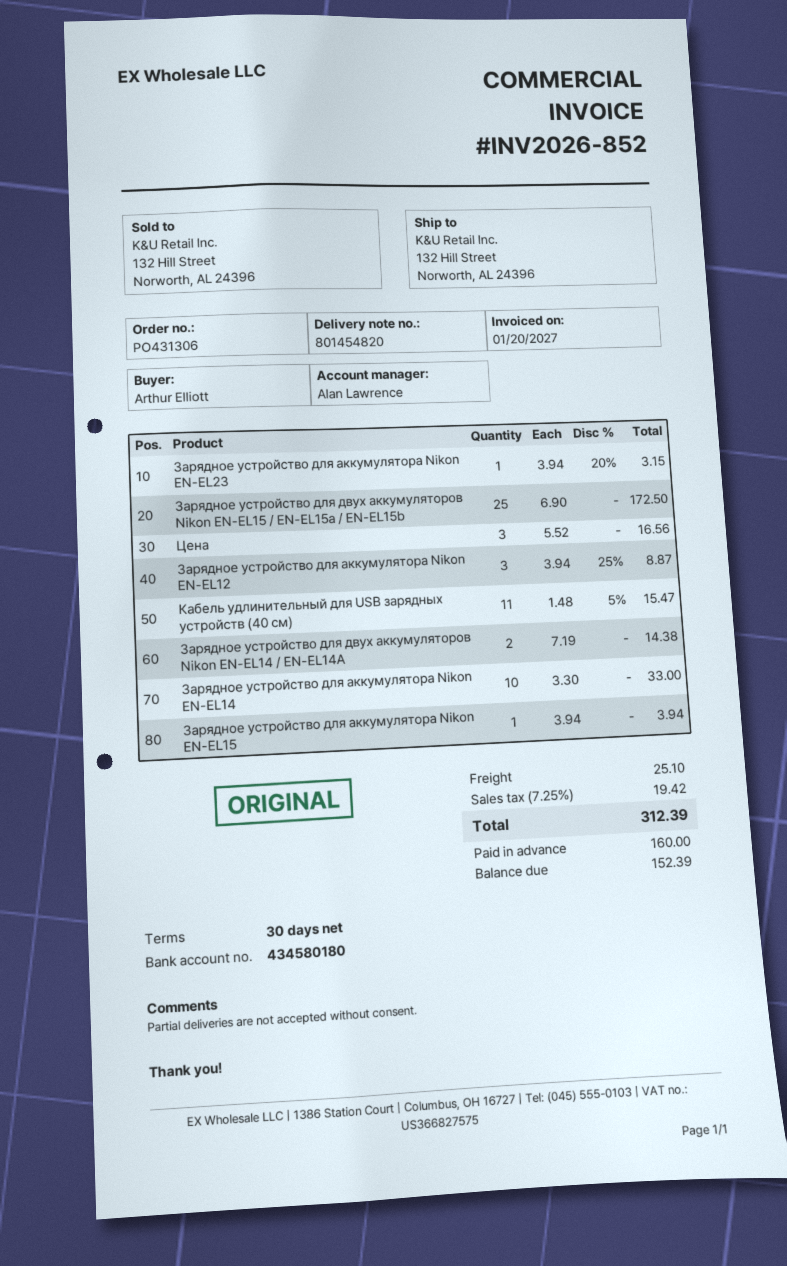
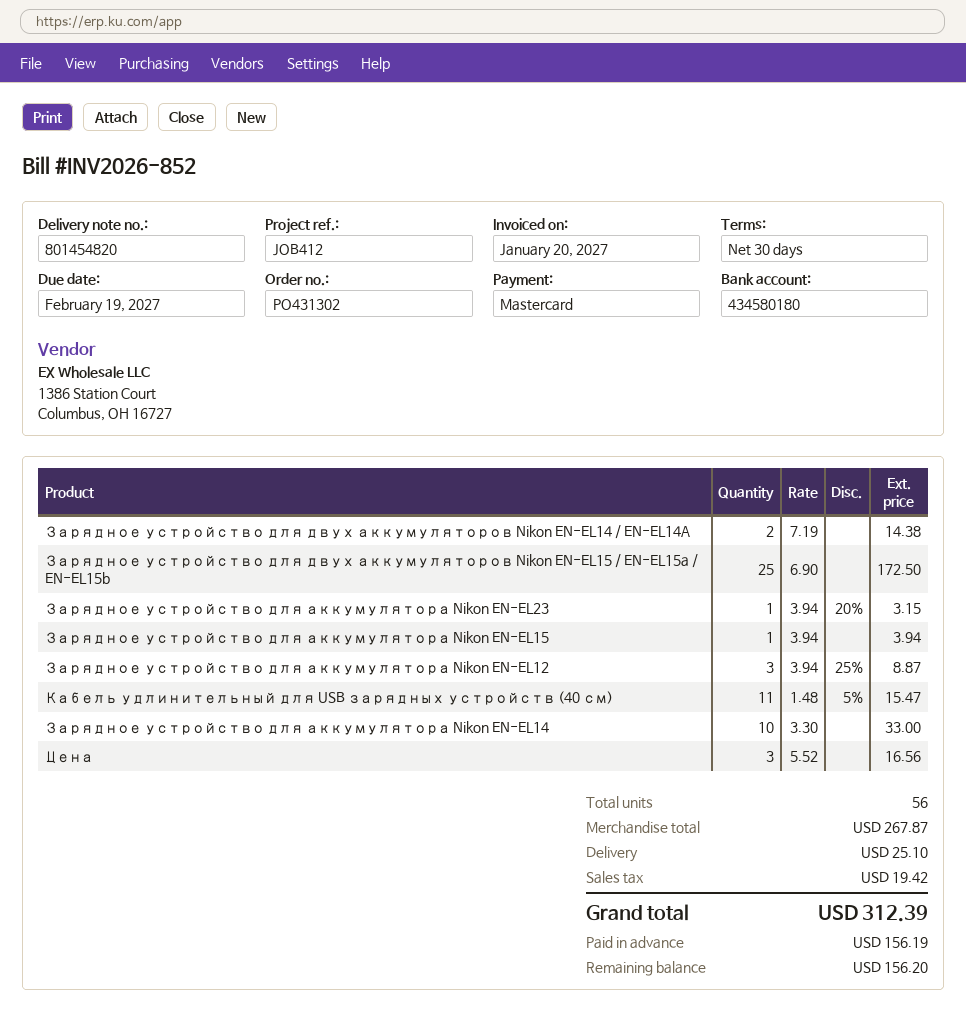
order number: PO431306 -> PO431302
deposit: 160.00 -> 156.19
balance: 152.39 -> 156.20

